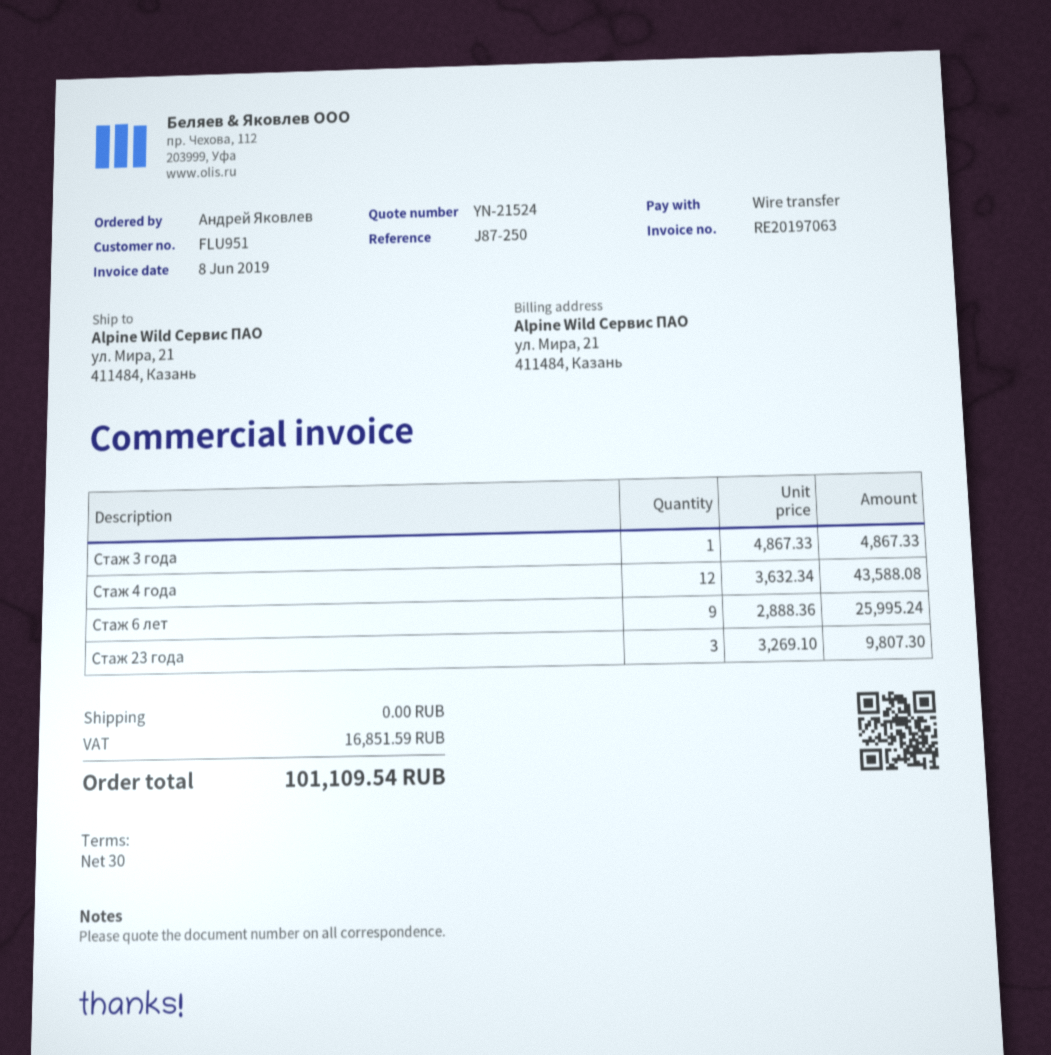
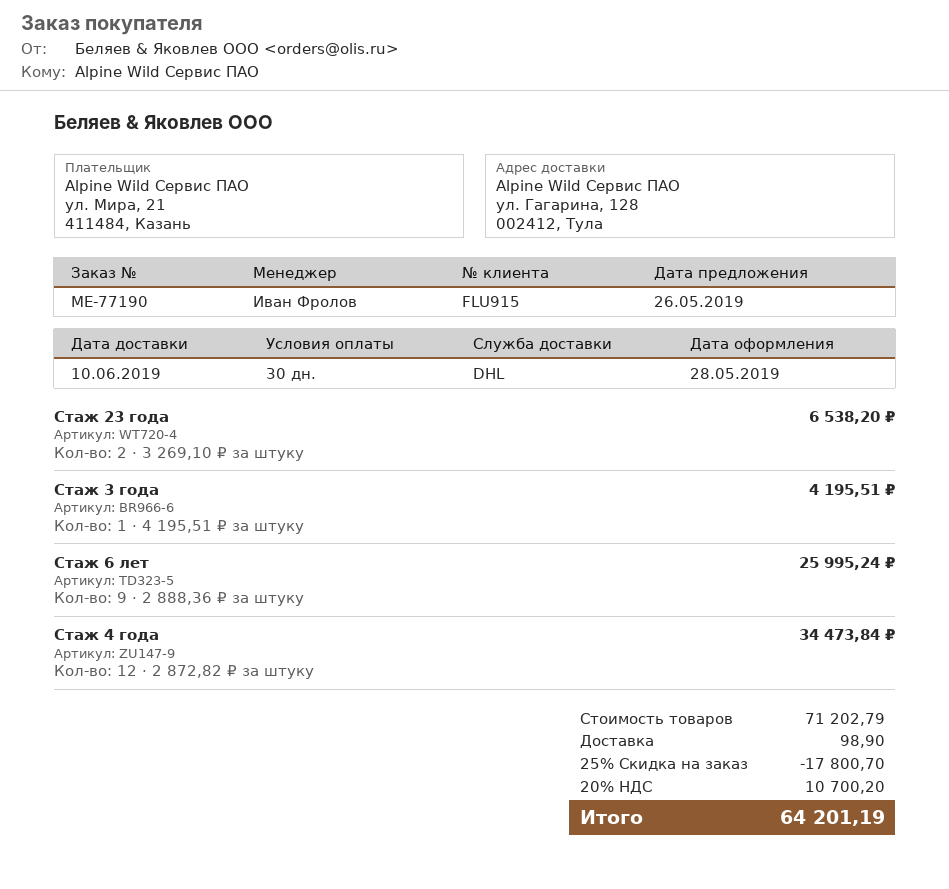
customer number: FLU951 -> FLU915
ship to: ул. Мира, 21, 411484, Казань -> ул. Гагарина, 128, 002412, Тула
Стаж 3 года: 1 x 4867.33 = 4867.33 -> 1 x 4195.51 = 4195.51
Стаж 4 года: 12 x 3632.34 = 43588.08 -> 12 x 2872.82 = 34473.84
Стаж 23 года: 3 x 3269.10 = 9807.30 -> 2 x 3269.10 = 6538.20
discount: none -> 25% = 17800.70
shipping: 0.00 -> 98.90
tax: 16851.59 -> 10700.20
total: 101109.54 -> 64201.19

